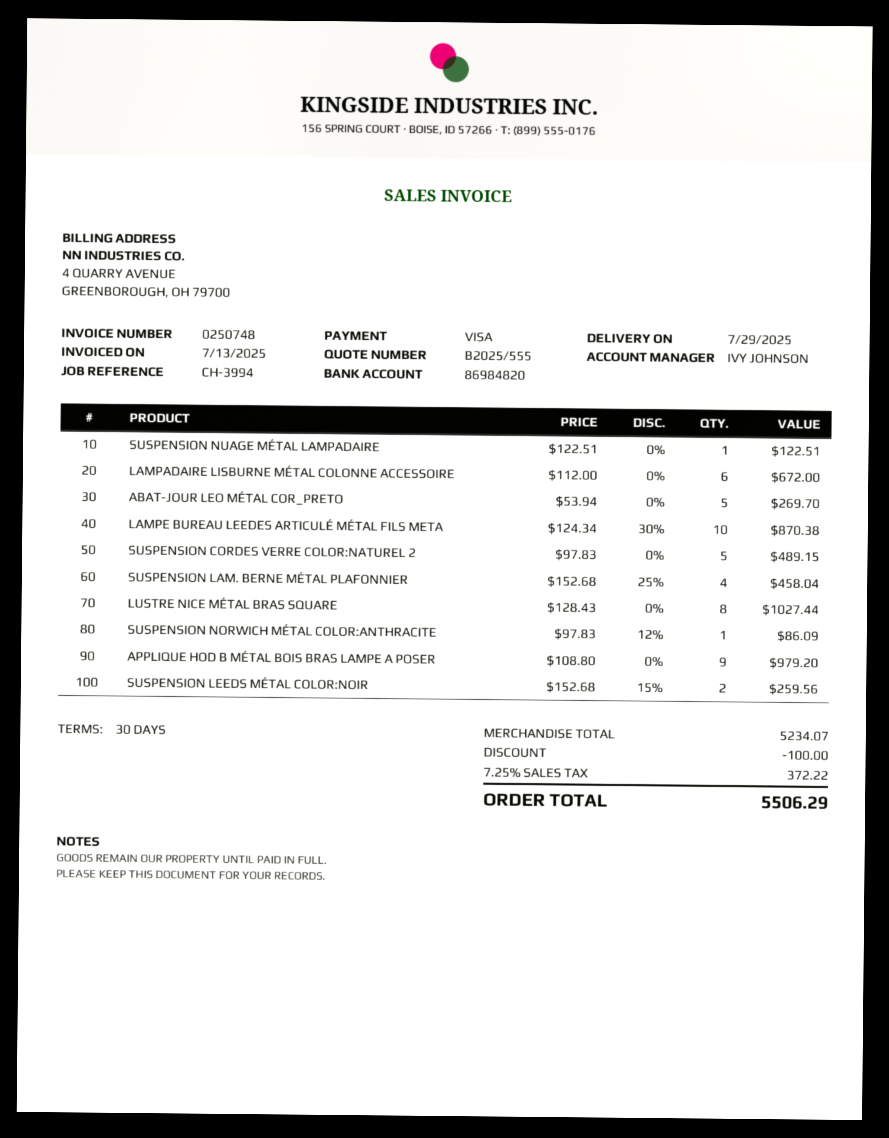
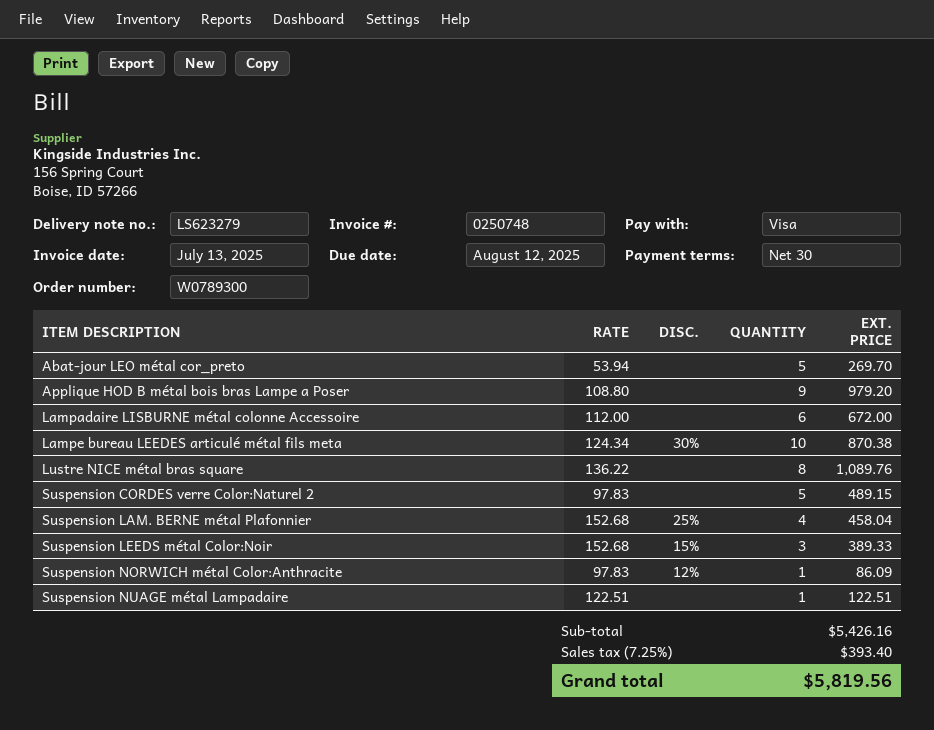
LUSTRE NICE MÉTAL BRAS SQUARE: 8 x 128.43 = 1027.44 -> 8 x 136.22 = 1089.76
SUSPENSION LEEDS MÉTAL COLOR:NOIR: 2 x 152.68 - 15% = 259.56 -> 3 x 152.68 - 15% = 389.33
subtotal: 5234.07 -> 5426.16
discount: 100.00 -> none
tax: 7.25% = 372.22 -> 7.25% = 393.40
total: 5506.29 -> 5819.56

